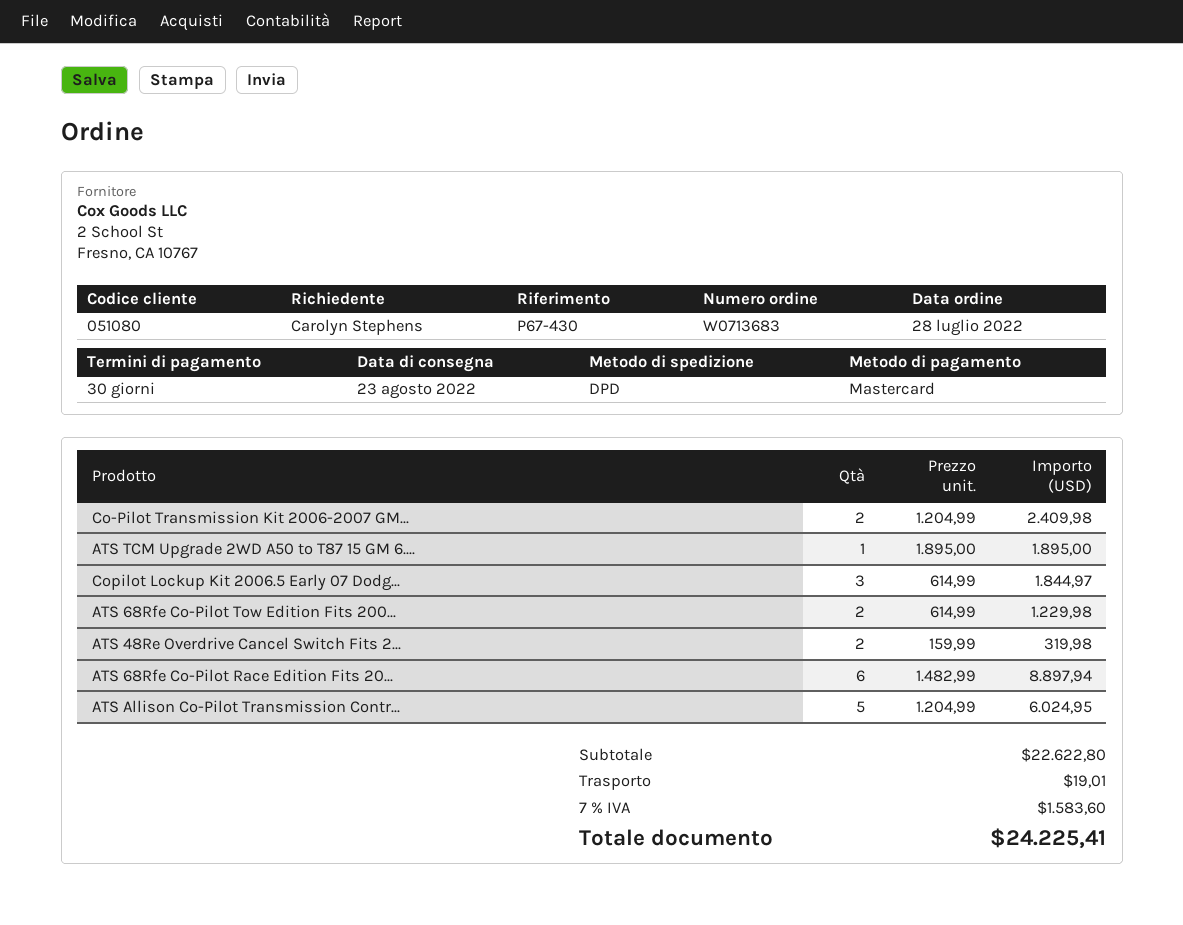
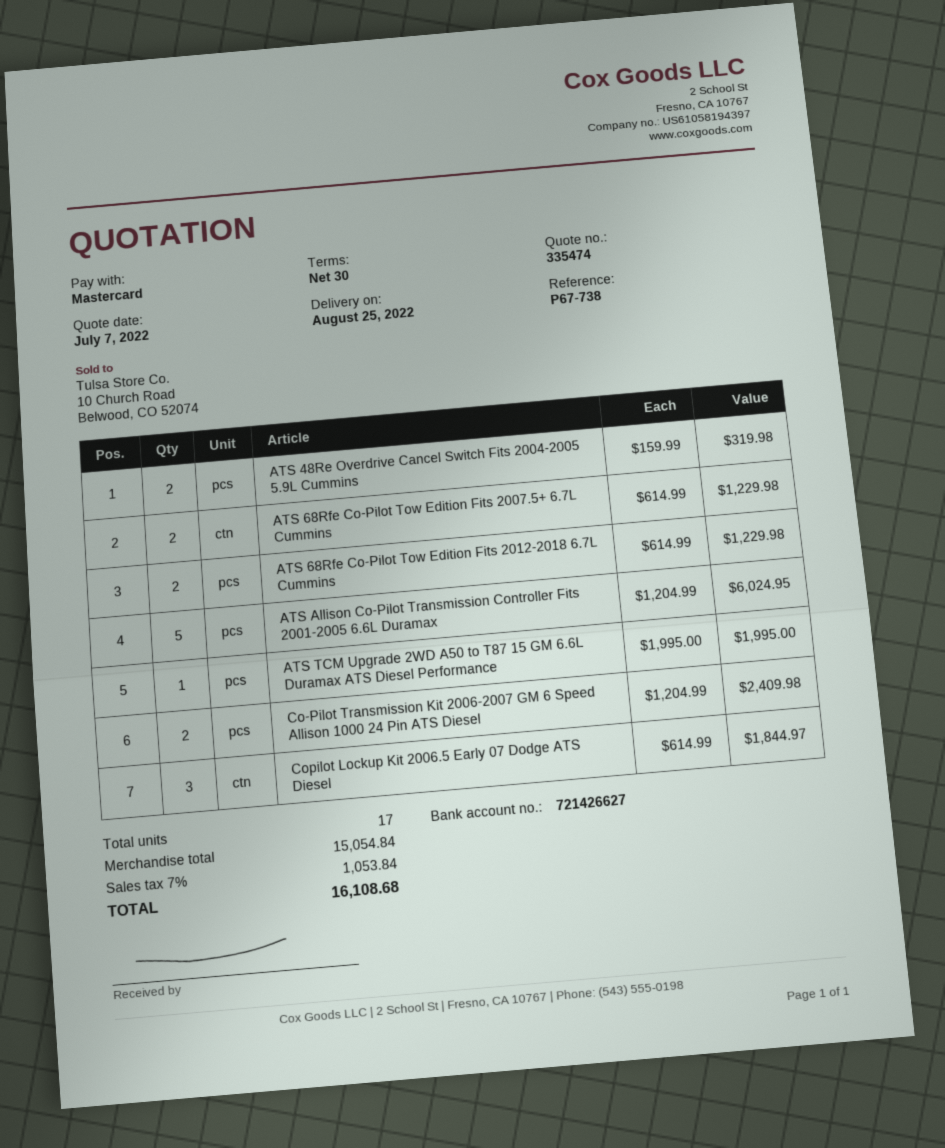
delivery date: 2022-08-23 -> 2022-08-25
reference: P67-430 -> P67-738
ATS TCM Upgrade 2WD A50 to T87 15 GM 6....: 1 x 1895.00 = 1895.00 -> 1 x 1995.00 = 1995.00
ATS 68Rfe Co-Pilot Race Edition Fits 20...: 6 x 1482.99 = 8897.94 -> none
ATS 68Rfe Co-Pilot Tow Edition Fits 2012-2018 6.7L Cummins: none -> 2 x 614.99 = 1229.98
subtotal: 22622.80 -> 15054.84
shipping: 19.01 -> none
tax: 7% = 1583.60 -> 7% = 1053.84
total: 24225.41 -> 16108.68

